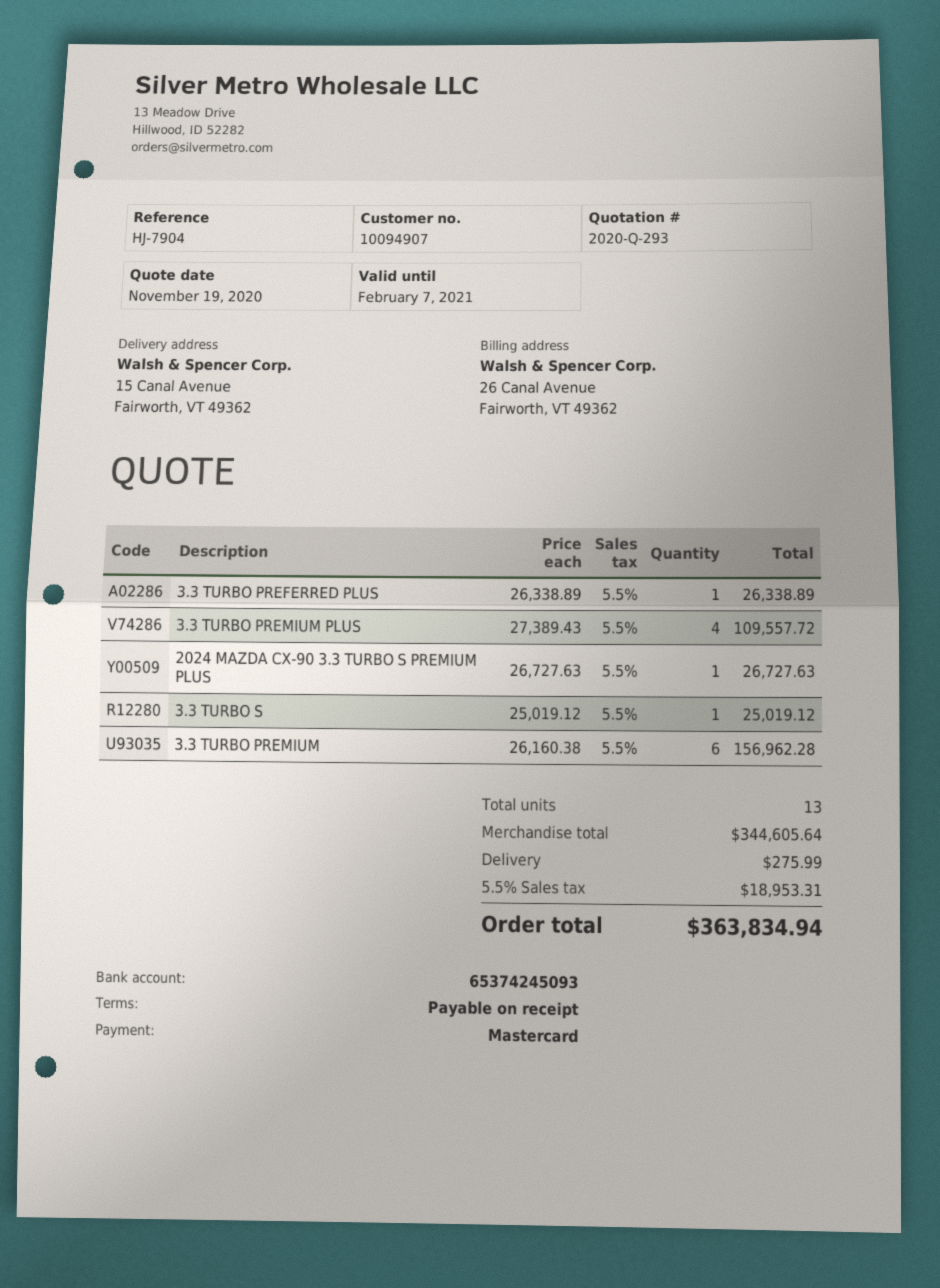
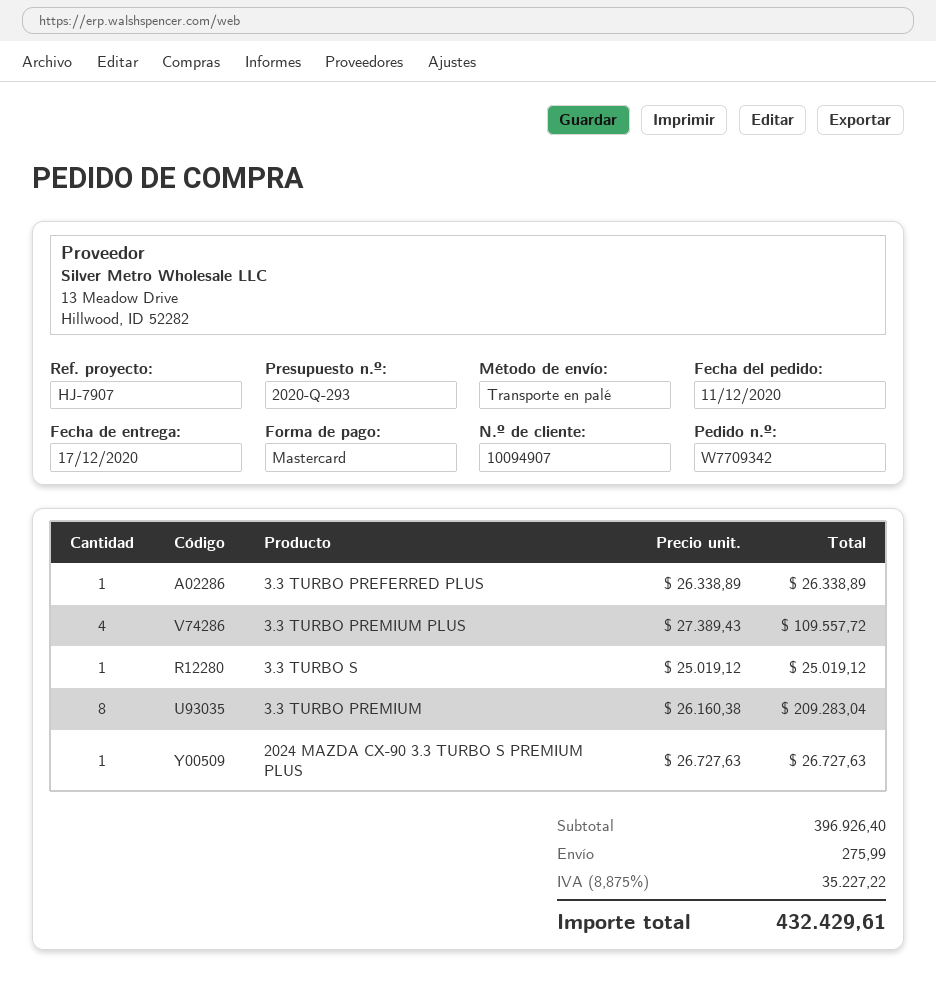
reference: HJ-7904 -> HJ-7907
3.3 TURBO PREMIUM: 6 x 26160.38 = 156962.28 -> 8 x 26160.38 = 209283.04
subtotal: 344605.64 -> 396926.40
tax: 5.5% = 18953.31 -> 8.875% = 35227.22
total: 363834.94 -> 432429.61

